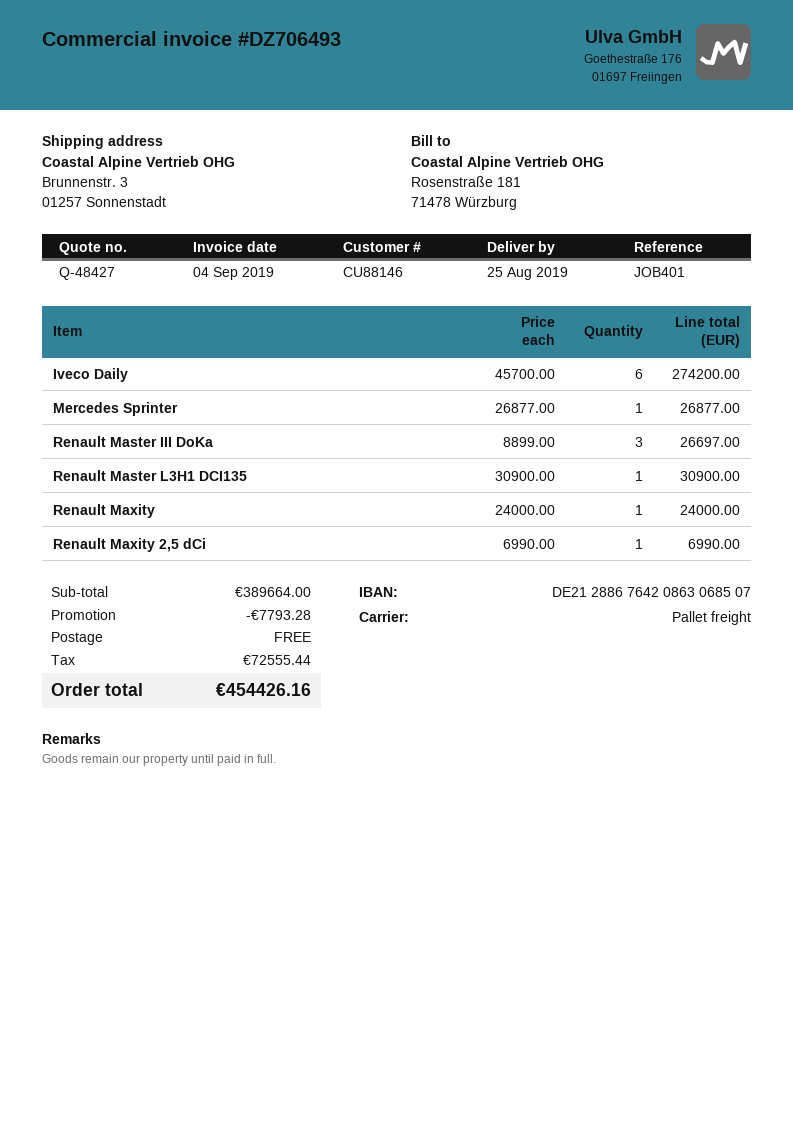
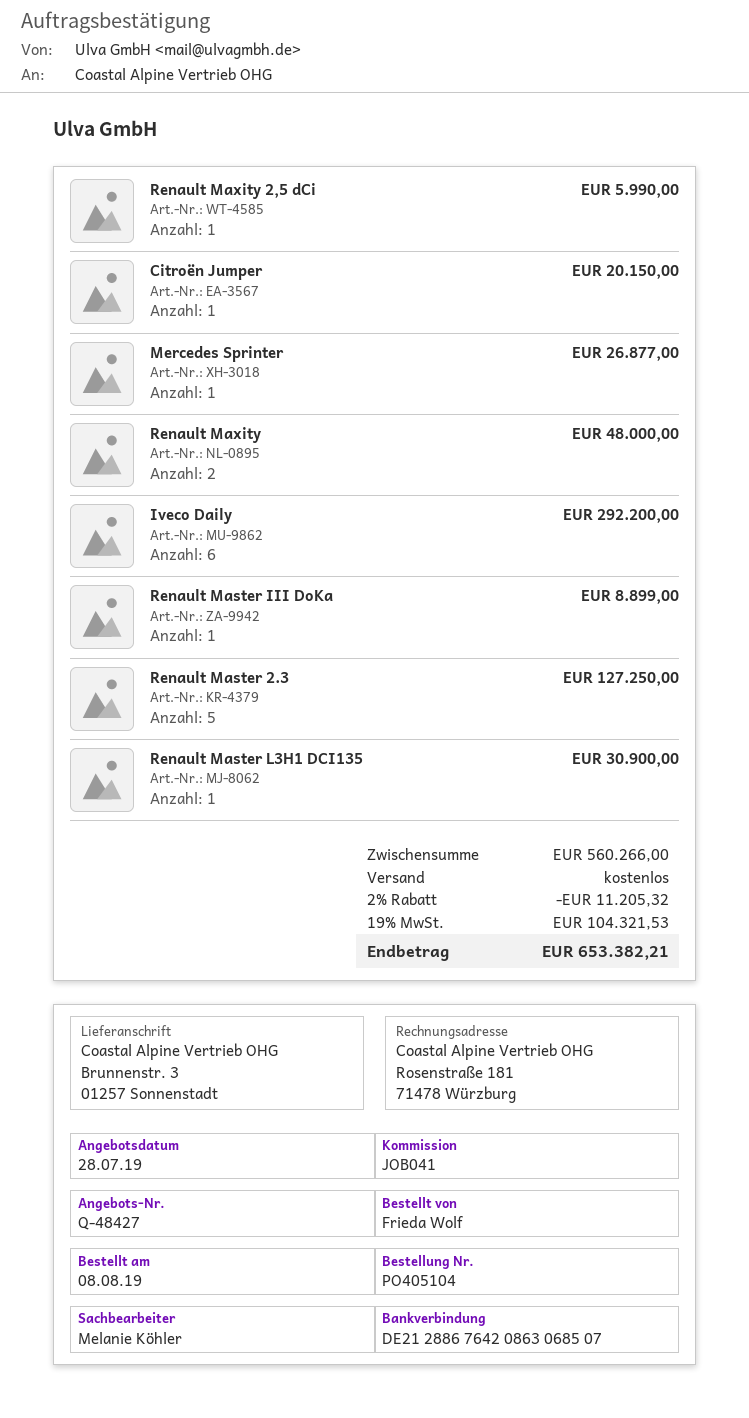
reference: JOB401 -> JOB041
Iveco Daily: 6 for 274200.00 -> 6 for 292200.00
Renault Master III DoKa: 3 for 26697.00 -> 1 for 8899.00
Renault Maxity: 1 for 24000.00 -> 2 for 48000.00
Renault Maxity 2,5 dCi: 1 for 6990.00 -> 1 for 5990.00
Citroën Jumper: none -> 1 for 20150.00
Renault Master 2.3: none -> 5 for 127250.00
subtotal: 389664.00 -> 560266.00
discount: 7793.28 -> 11205.32
tax: 72555.44 -> 104321.53
total: 454426.16 -> 653382.21

